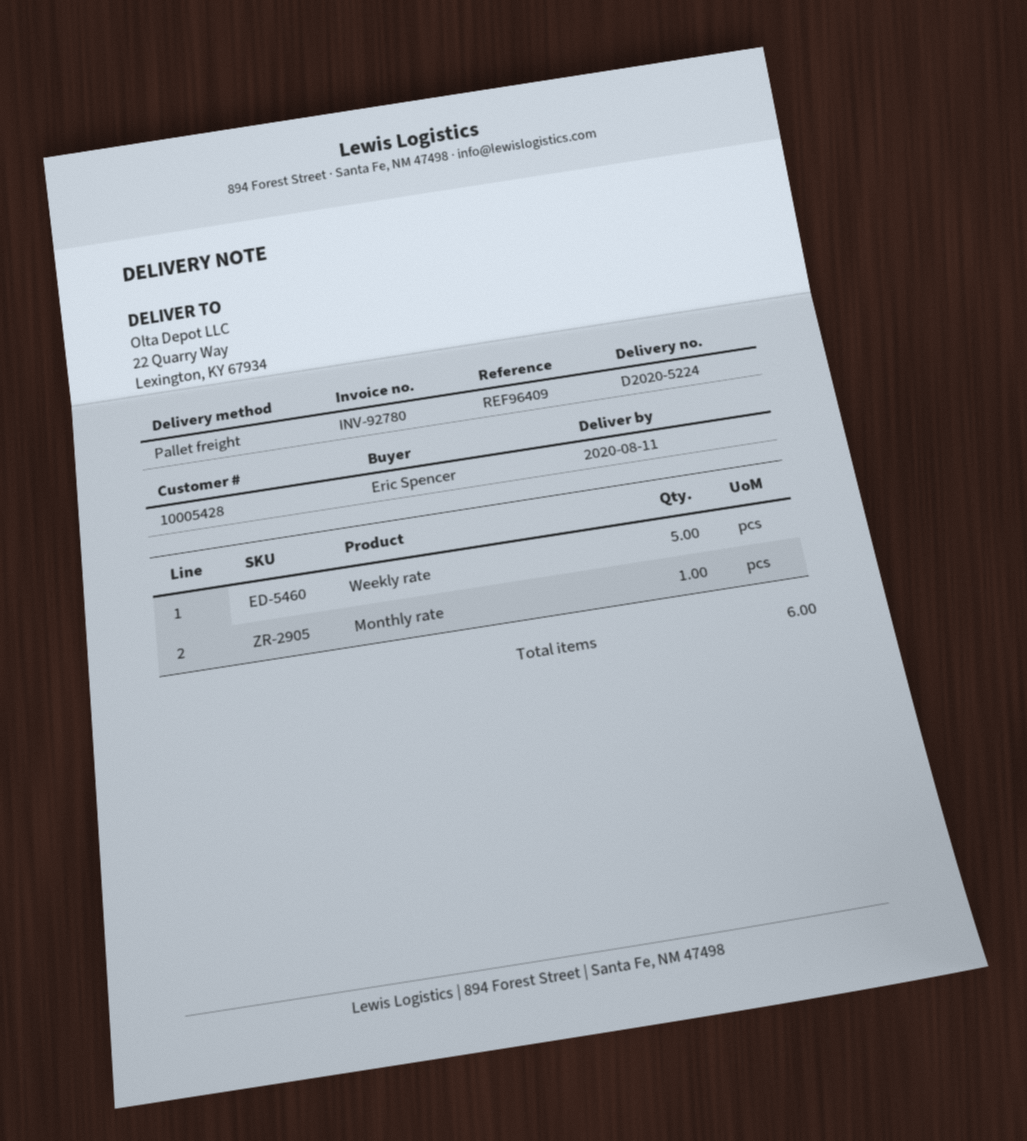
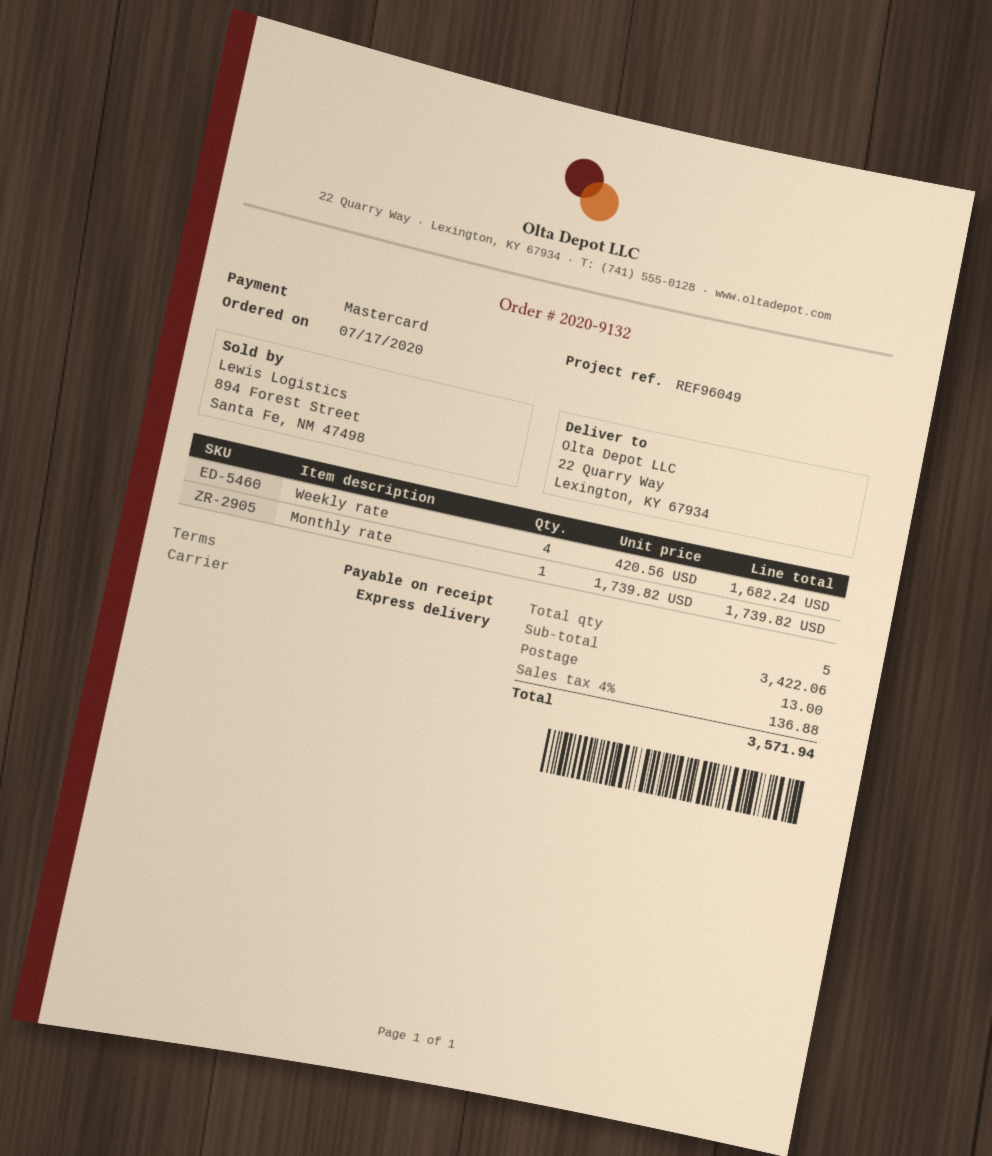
reference: REF96409 -> REF96049
shipping method: pallet freight -> express
Weekly rate: 5 -> 4
total quantity: 6 -> 5

